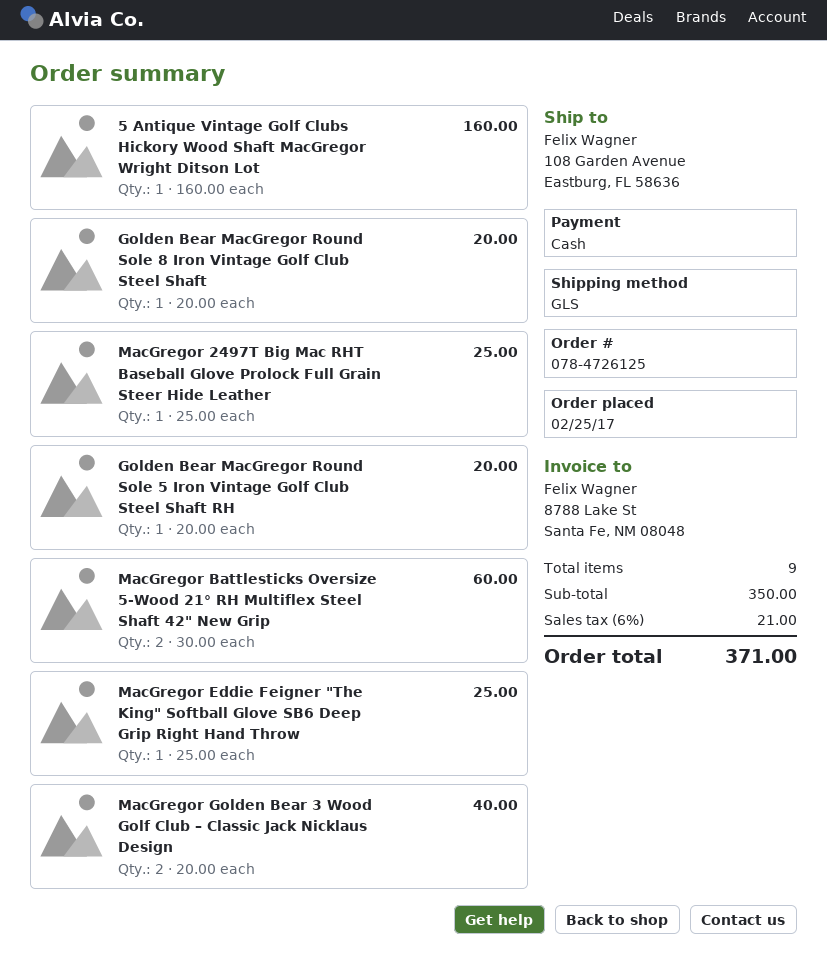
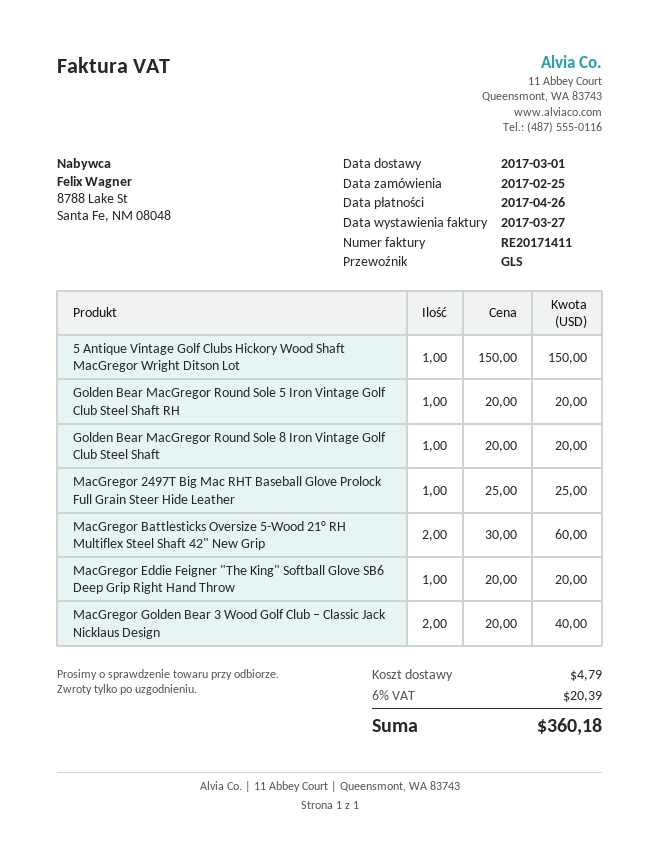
5 Antique Vintage Golf Clubs Hickory Wood Shaft MacGregor Wright Ditson Lot: 1 x 160.00 = 160.00 -> 1 x 150.00 = 150.00
MacGregor Eddie Feigner "The King" Softball Glove SB6 Deep Grip Right Hand Throw: 1 x 25.00 = 25.00 -> 1 x 20.00 = 20.00
shipping: none -> 4.79
tax: 6% = 21.00 -> 6% = 20.39
total: 371.00 -> 360.18

